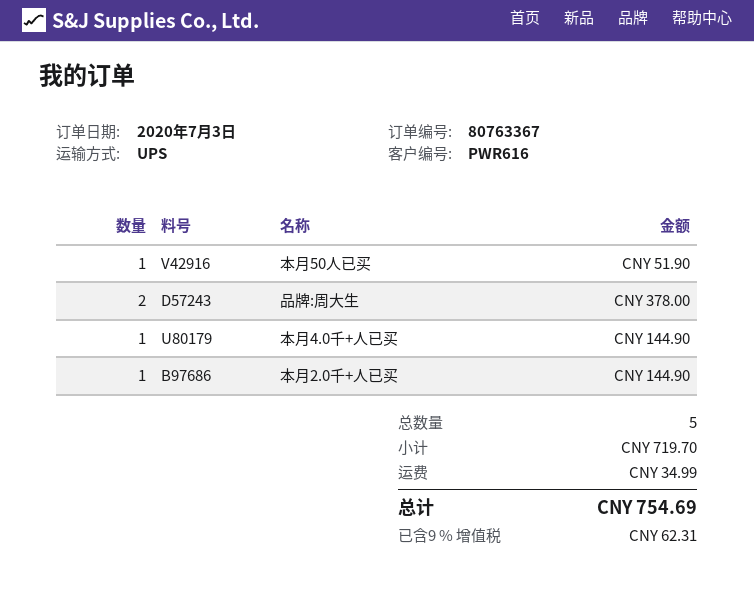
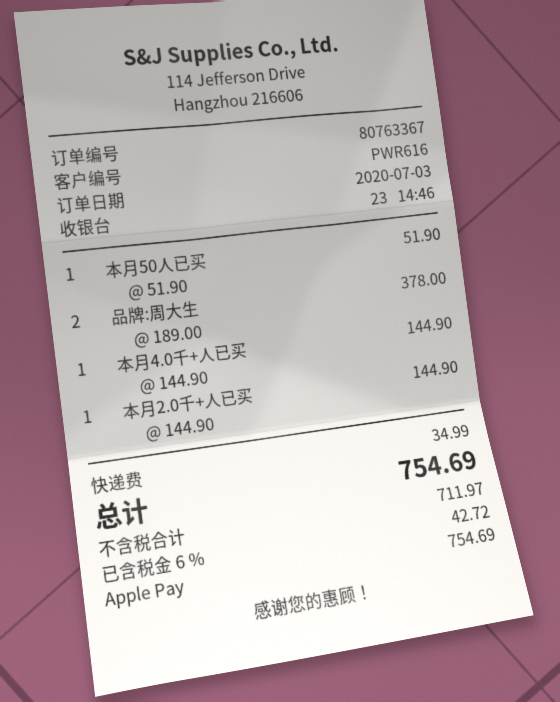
tax: 9% = 62.31 -> 6% = 42.72

